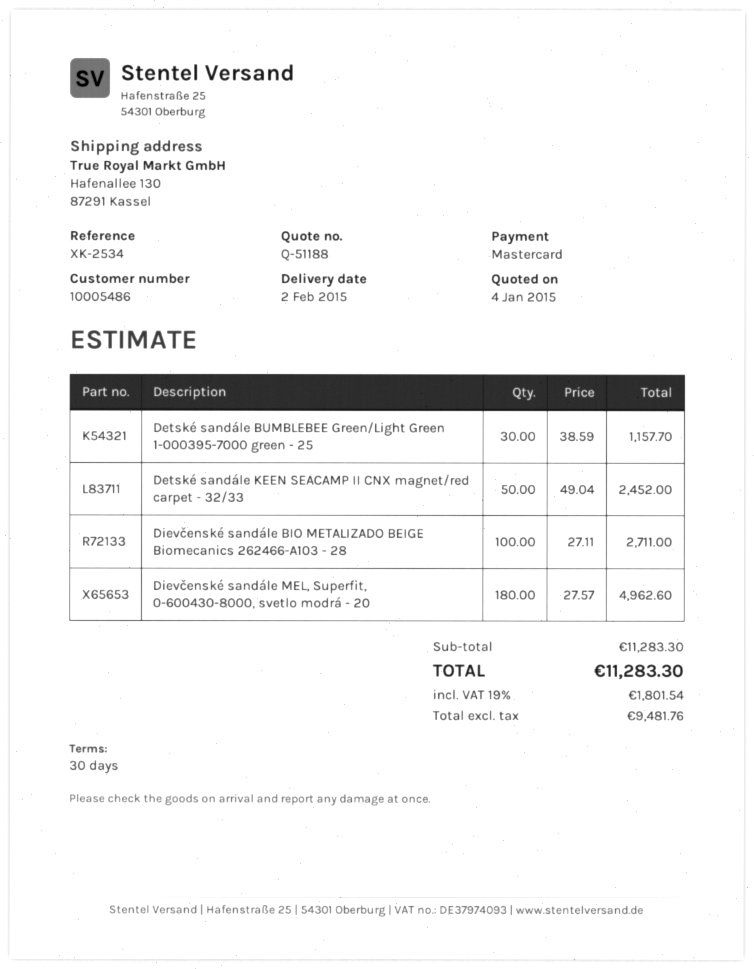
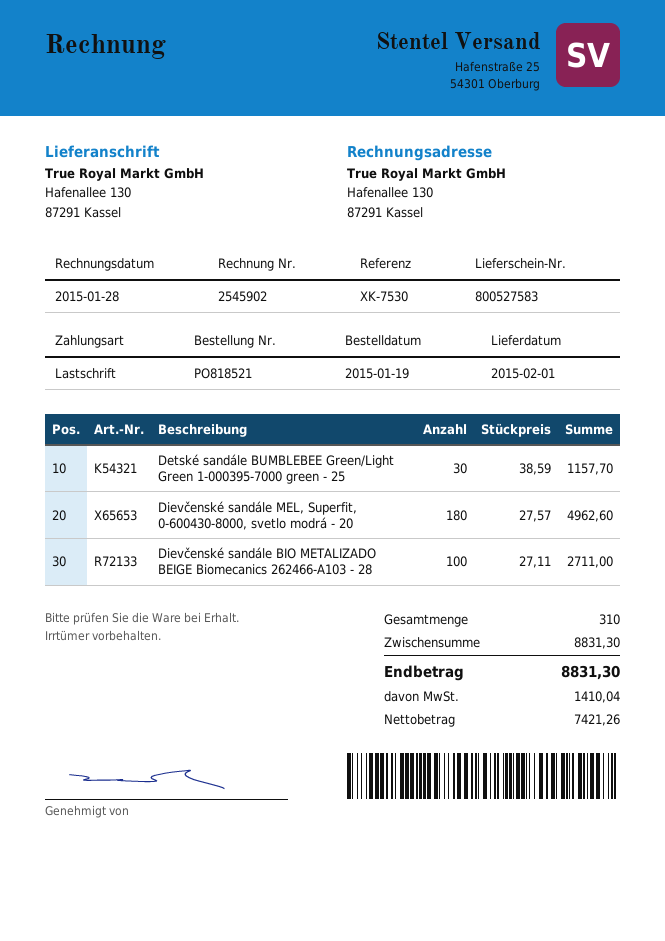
delivery date: 2015-02-02 -> 2015-02-01
reference: XK-2534 -> XK-7530
payment method: Mastercard -> direct debit
Detské sandále KEEN SEACAMP II CNX magnet/red carpet - 32/33: 50 x 49.04 = 2452.00 -> none
subtotal: 11283.30 -> 8831.30
net: 9481.76 -> 7421.26
tax: 1801.54 -> 1410.04
total: 11283.30 -> 8831.30

